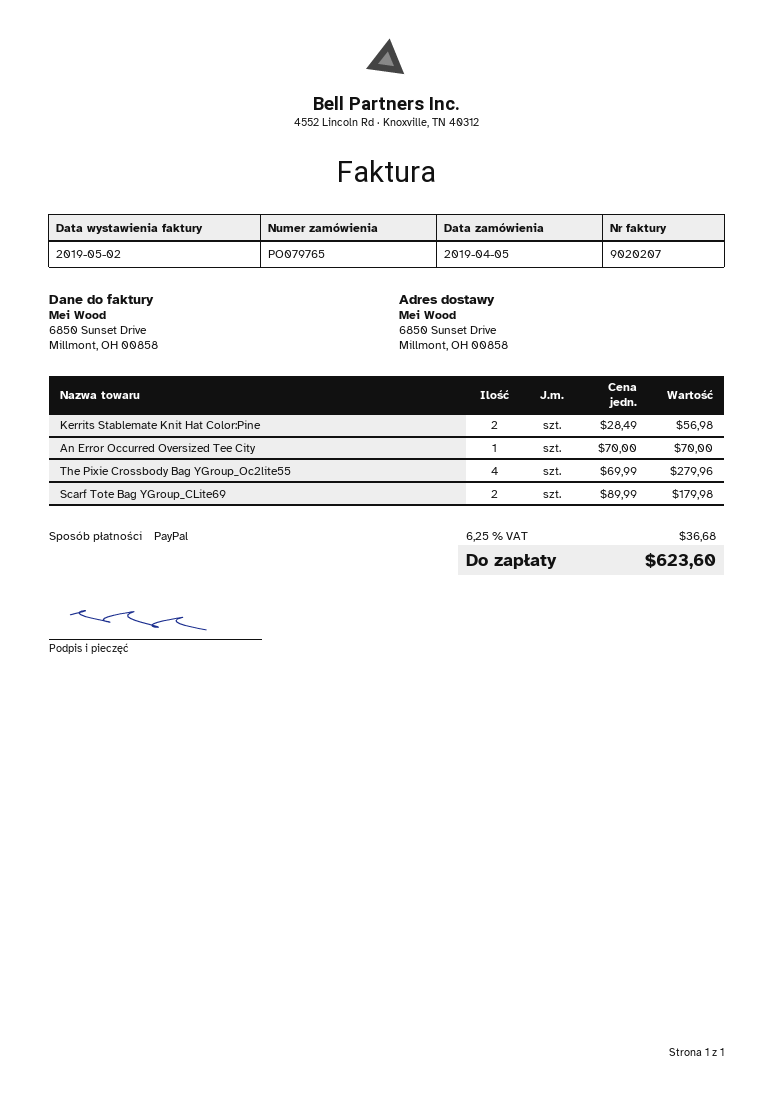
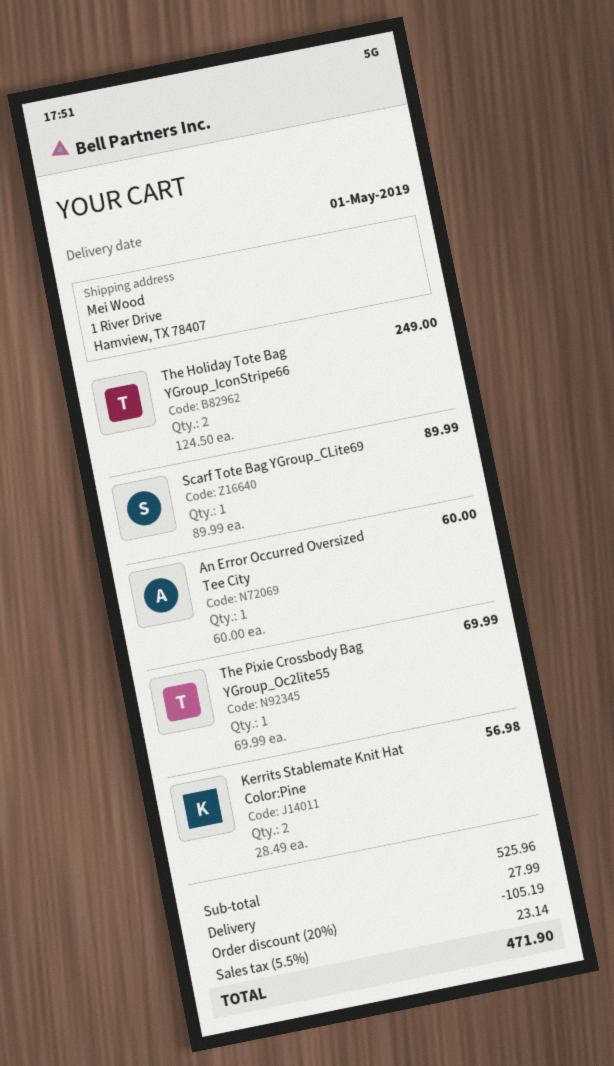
ship to: 6850 Sunset Drive, Millmont, OH 00858 -> 1 River Drive, Hamview, TX 78407
An Error Occurred Oversized Tee City: 1 x 70.00 = 70.00 -> 1 x 60.00 = 60.00
The Pixie Crossbody Bag YGroup_Oc2lite55: 4 x 69.99 = 279.96 -> 1 x 69.99 = 69.99
Scarf Tote Bag YGroup_CLite69: 2 x 89.99 = 179.98 -> 1 x 89.99 = 89.99
The Holiday Tote Bag YGroup_IconStripe66: none -> 2 x 124.50 = 249.00
discount: none -> 20% = 105.19
shipping: none -> 27.99
tax: 6.25% = 36.68 -> 5.5% = 23.14
total: 623.60 -> 471.90

